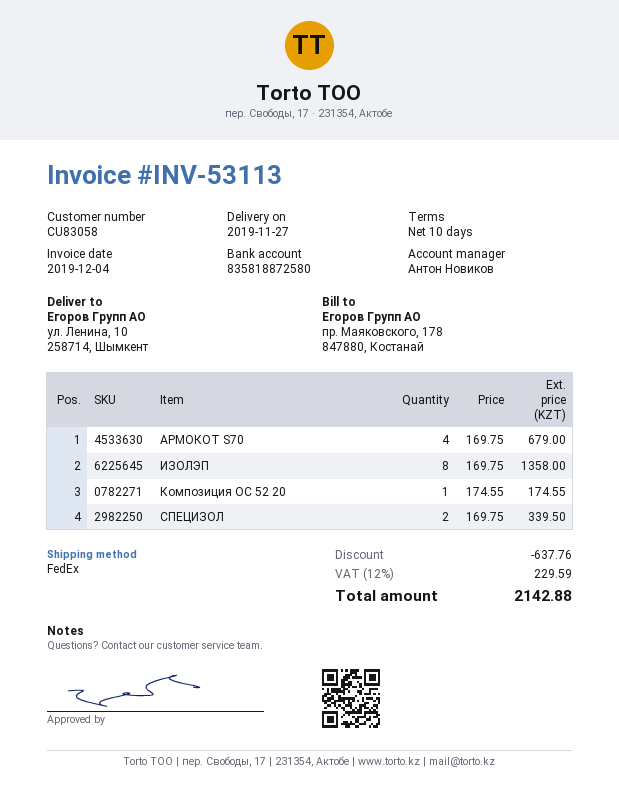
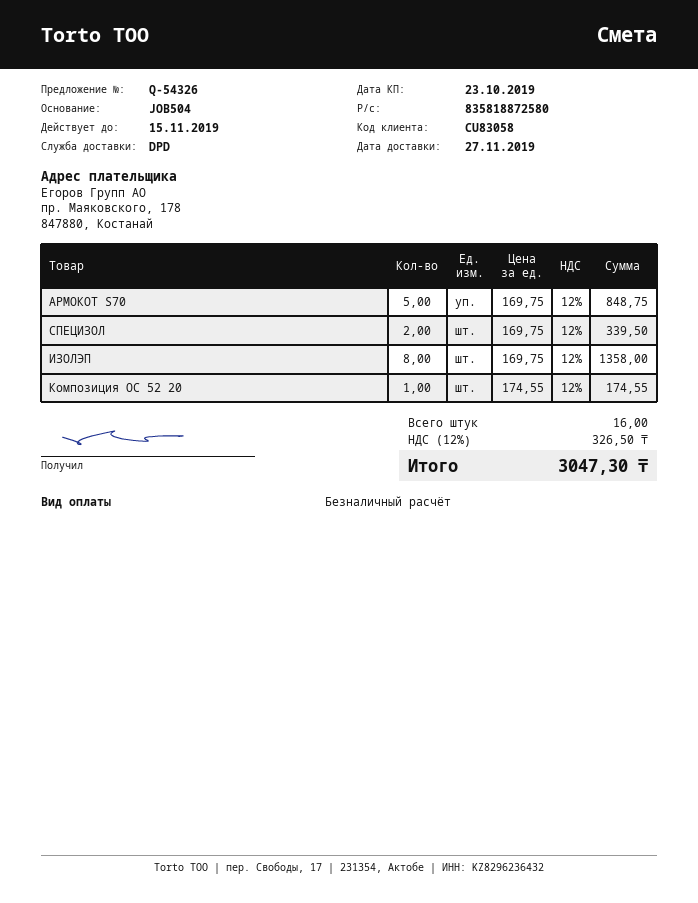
shipping method: FedEx -> DPD
АРМОКОТ S70: 4 x 169.75 = 679.00 -> 5 x 169.75 = 848.75
discount: 637.76 -> none
tax: 12% = 229.59 -> 12% = 326.50
total: 2142.88 -> 3047.30

